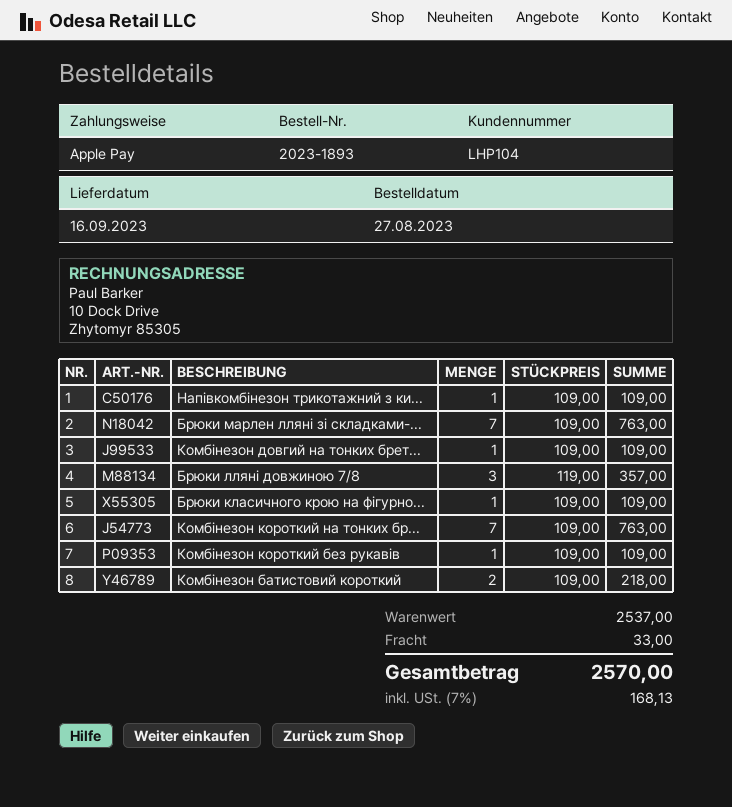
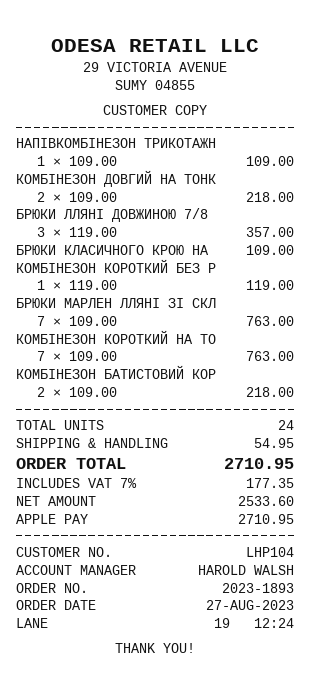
Комбінезон довгий на тонких брет...: 1 x 109.00 = 109.00 -> 2 x 109.00 = 218.00
Комбінезон короткий без рукавів: 1 x 109.00 = 109.00 -> 1 x 119.00 = 119.00
shipping: 33.00 -> 54.95
tax: 7% = 168.13 -> 7% = 177.35
total: 2570.00 -> 2710.95

